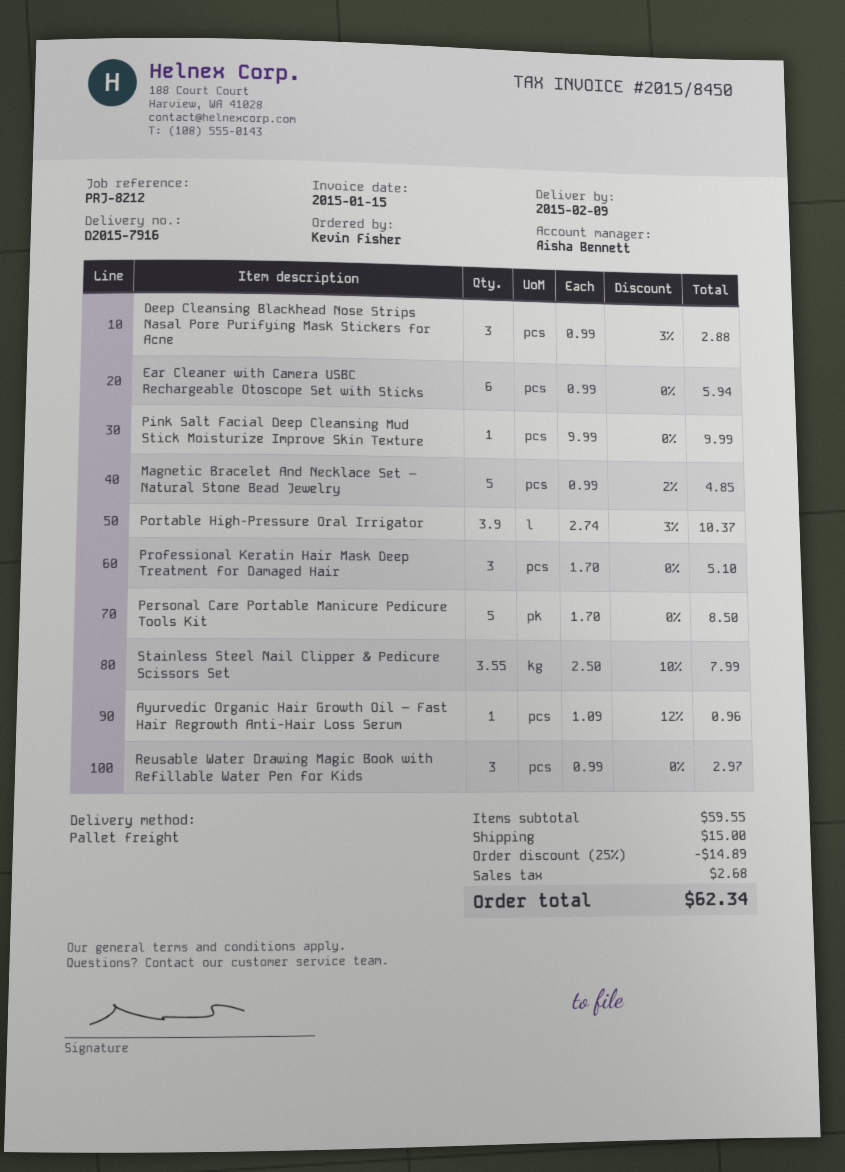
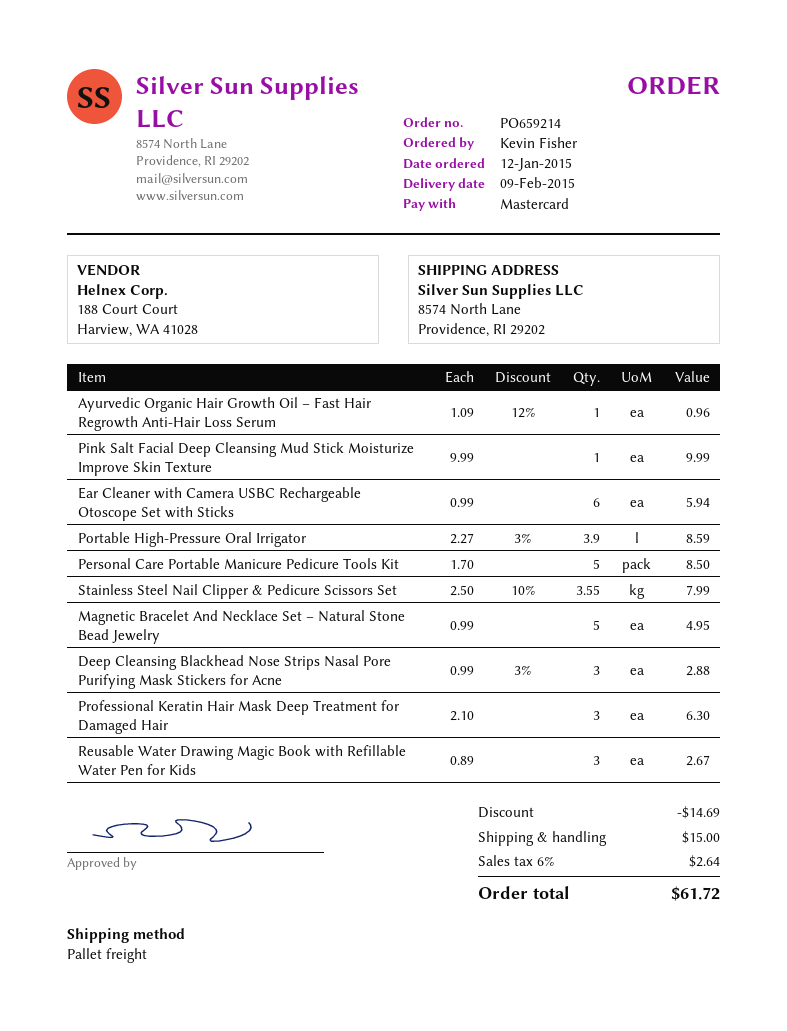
Magnetic Bracelet And Necklace Set – Natural Stone Bead Jewelry: 5 x 0.99 - 2% = 4.85 -> 5 x 0.99 = 4.95
Portable High-Pressure Oral Irrigator: 3.9 x 2.74 - 3% = 10.37 -> 3.9 x 2.27 - 3% = 8.59
Professional Keratin Hair Mask Deep Treatment for Damaged Hair: 3 x 1.70 = 5.10 -> 3 x 2.10 = 6.30
Reusable Water Drawing Magic Book with Refillable Water Pen for Kids: 3 x 0.99 = 2.97 -> 3 x 0.89 = 2.67
discount: 14.89 -> 14.69
tax: 2.68 -> 2.64
total: 62.34 -> 61.72

